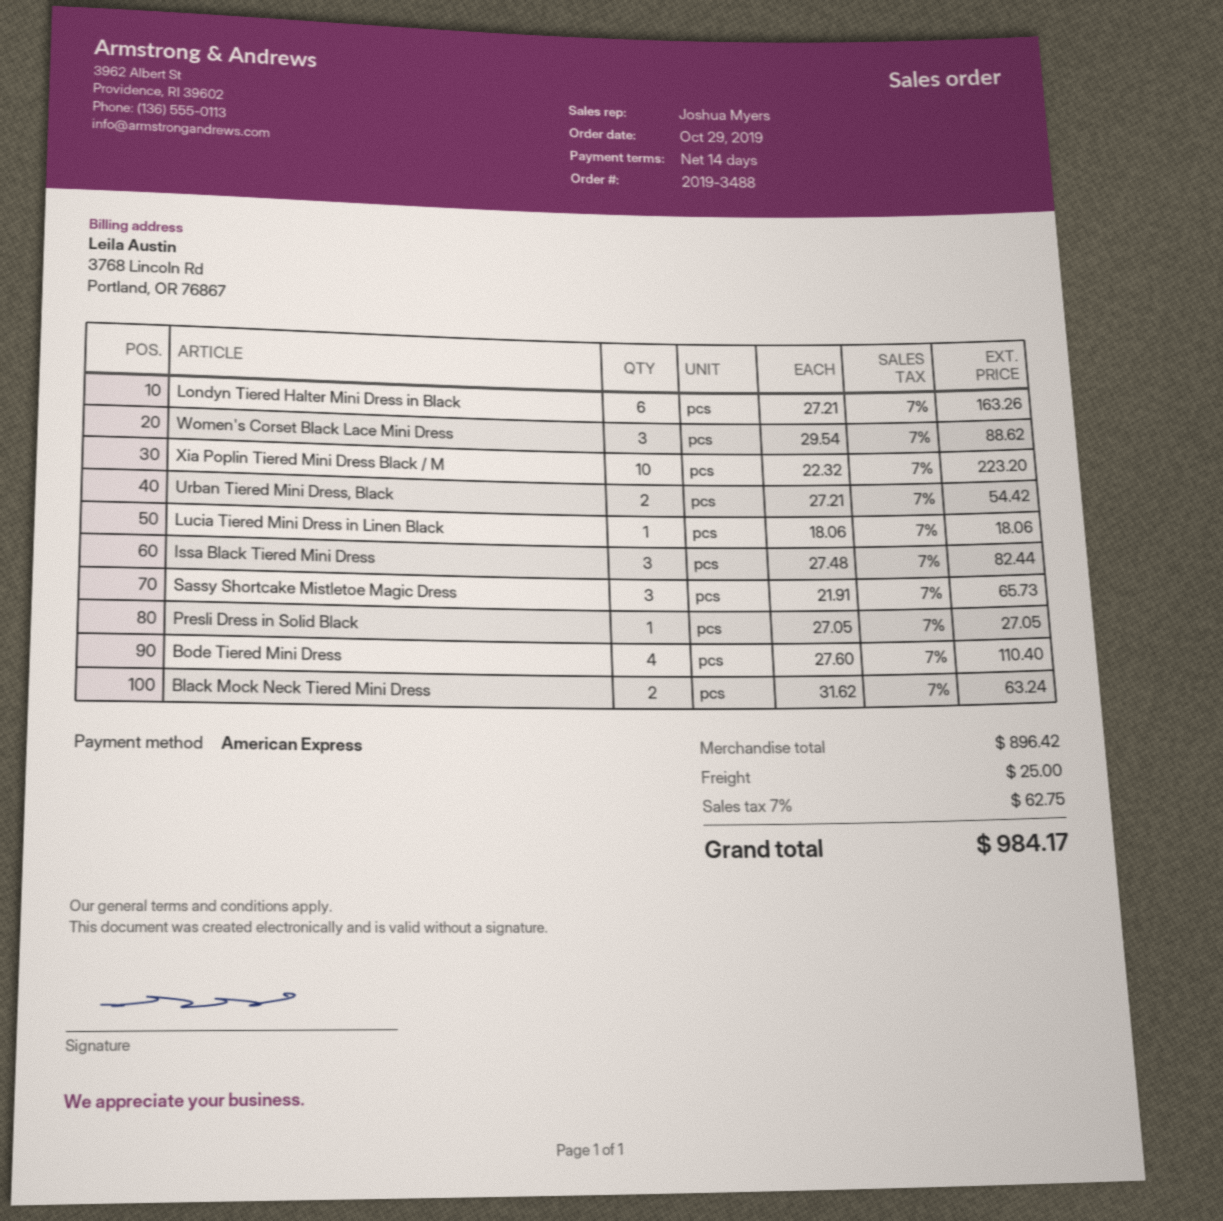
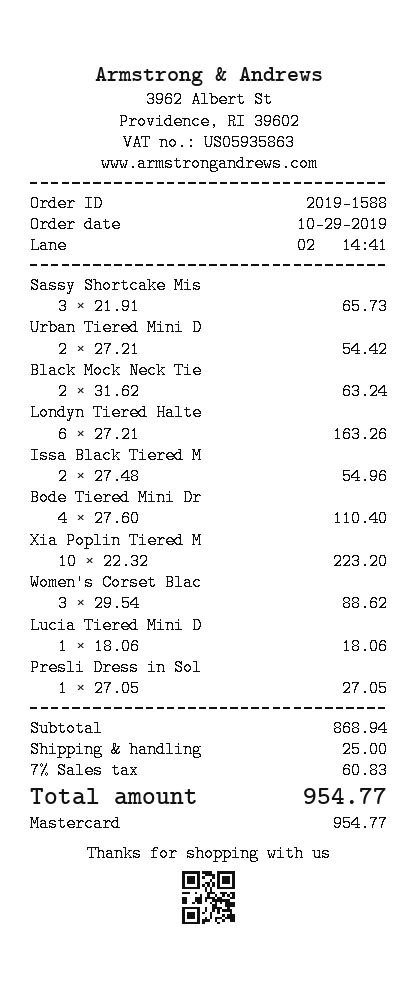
order number: 2019-3488 -> 2019-1588
payment method: American Express -> Mastercard
Issa Black Tiered Mini Dress: 3 x 27.48 = 82.44 -> 2 x 27.48 = 54.96
subtotal: 896.42 -> 868.94
tax: 7% = 62.75 -> 7% = 60.83
total: 984.17 -> 954.77

